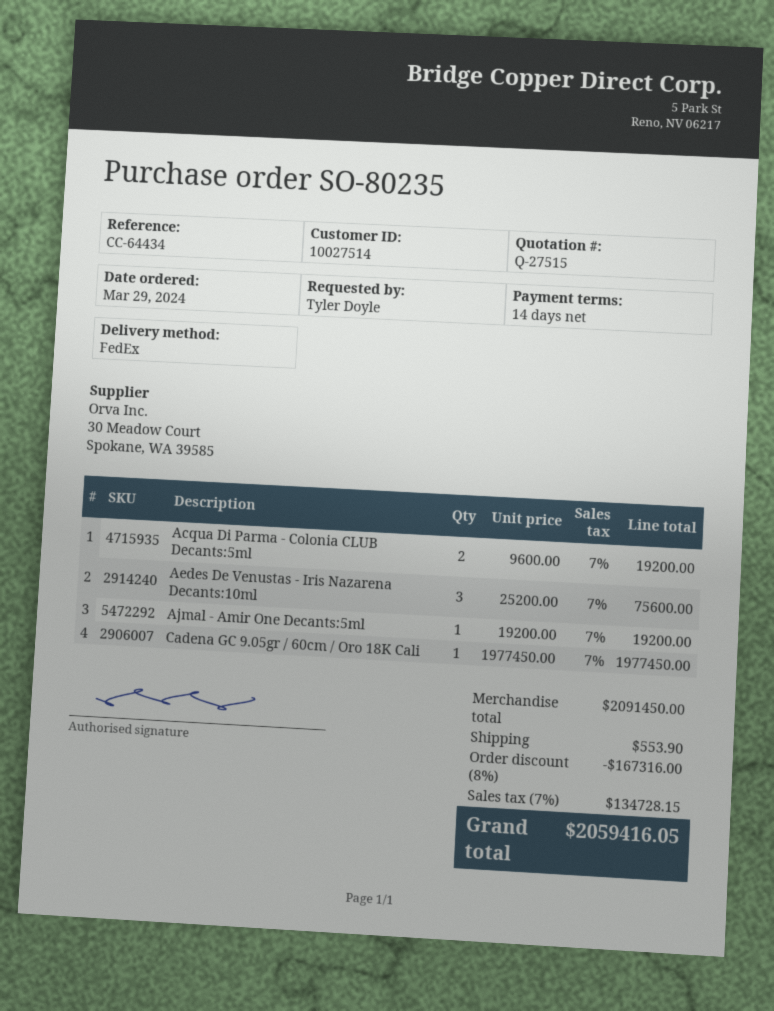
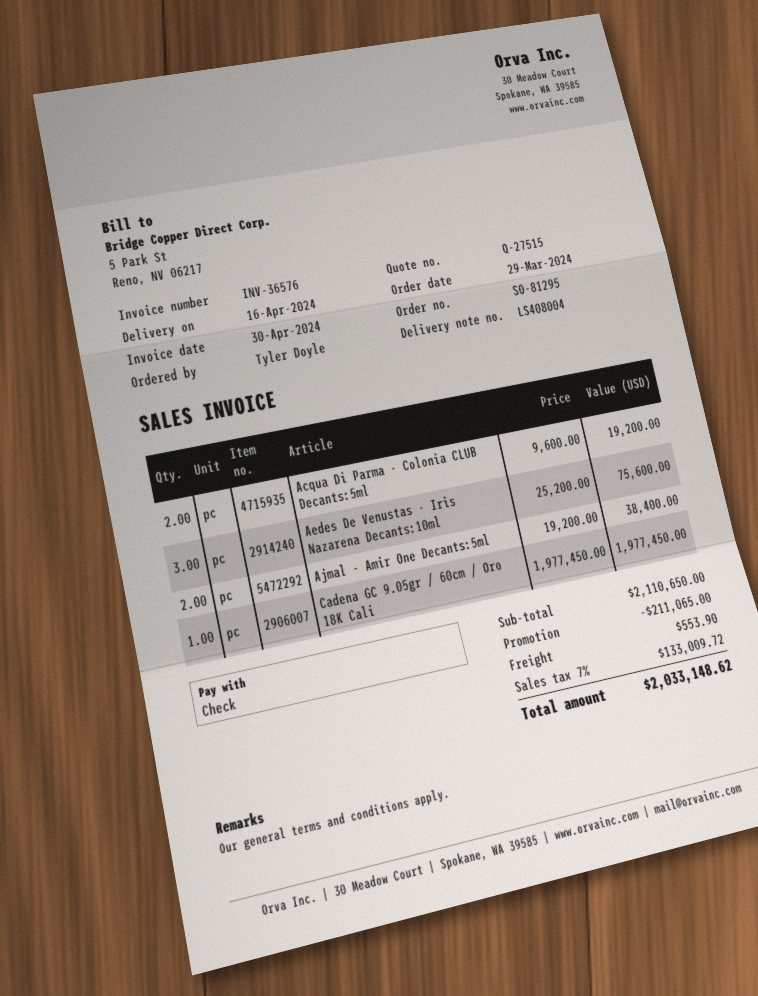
order number: SO-80235 -> SO-81295
Ajmal - Amir One Decants:5ml: 1 x 19200.00 = 19200.00 -> 2 x 19200.00 = 38400.00
subtotal: 2091450.00 -> 2110650.00
discount: 167316.00 -> 211065.00
tax: 7% = 134728.15 -> 7% = 133009.72
total: 2059416.05 -> 2033148.62

